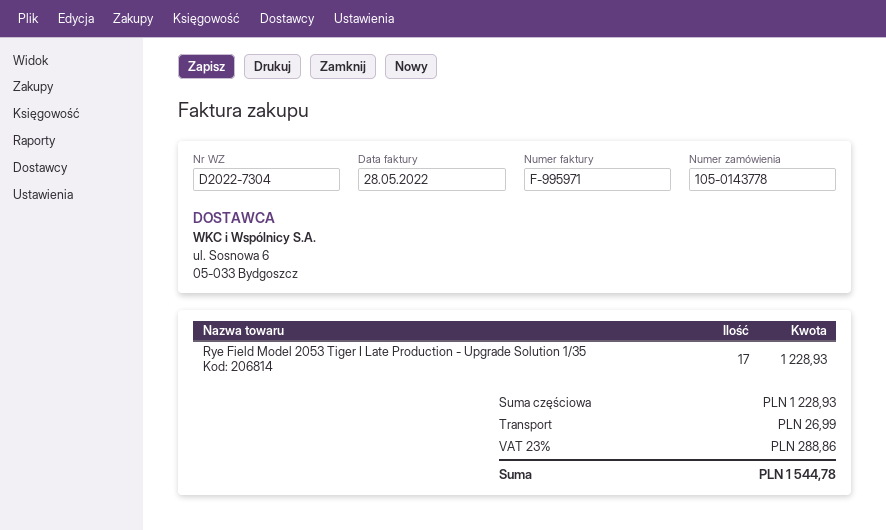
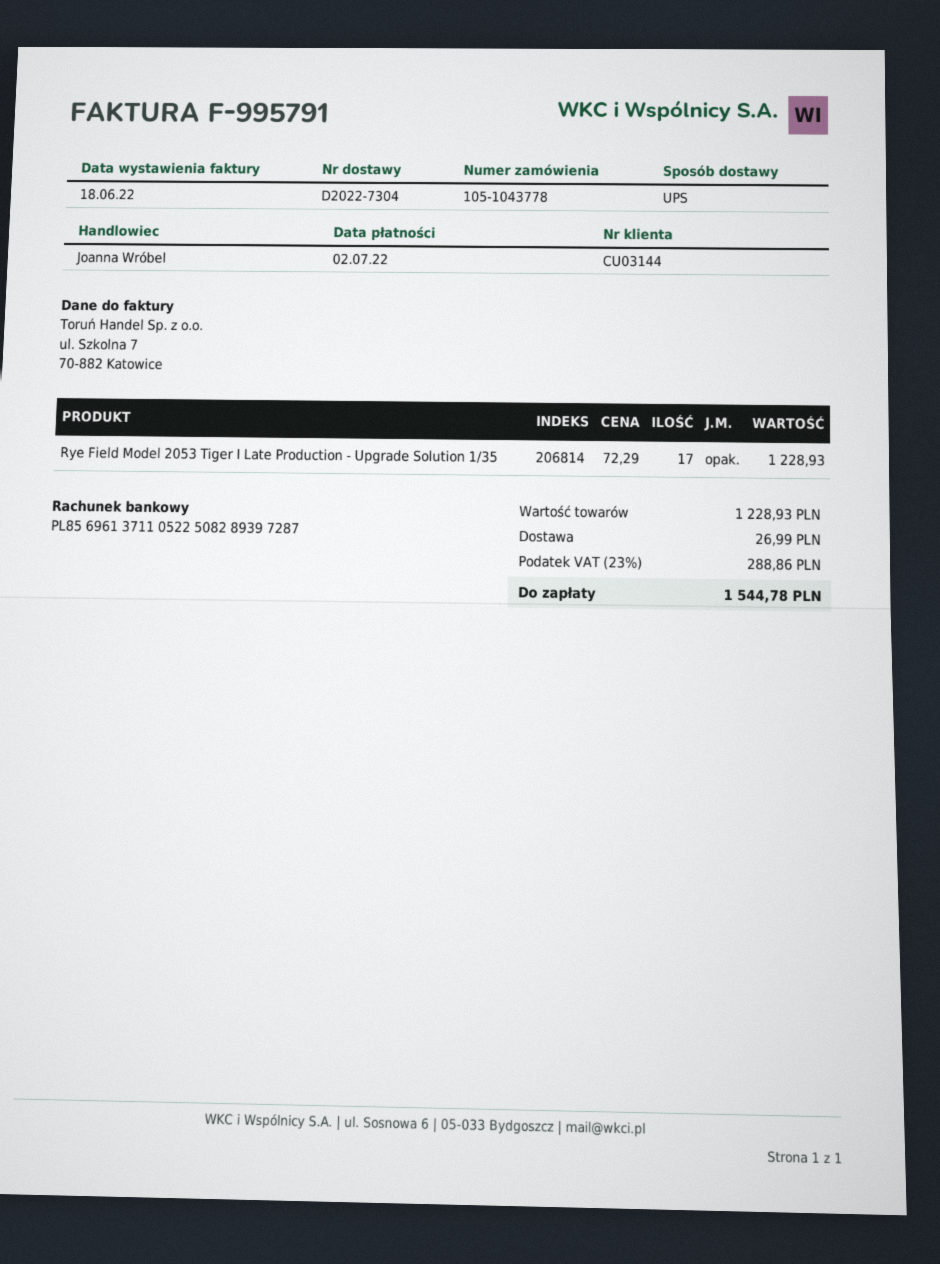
order number: 105-0143778 -> 105-1043778
invoice number: F-995971 -> F-995791
invoice date: 2022-05-28 -> 2022-06-18

